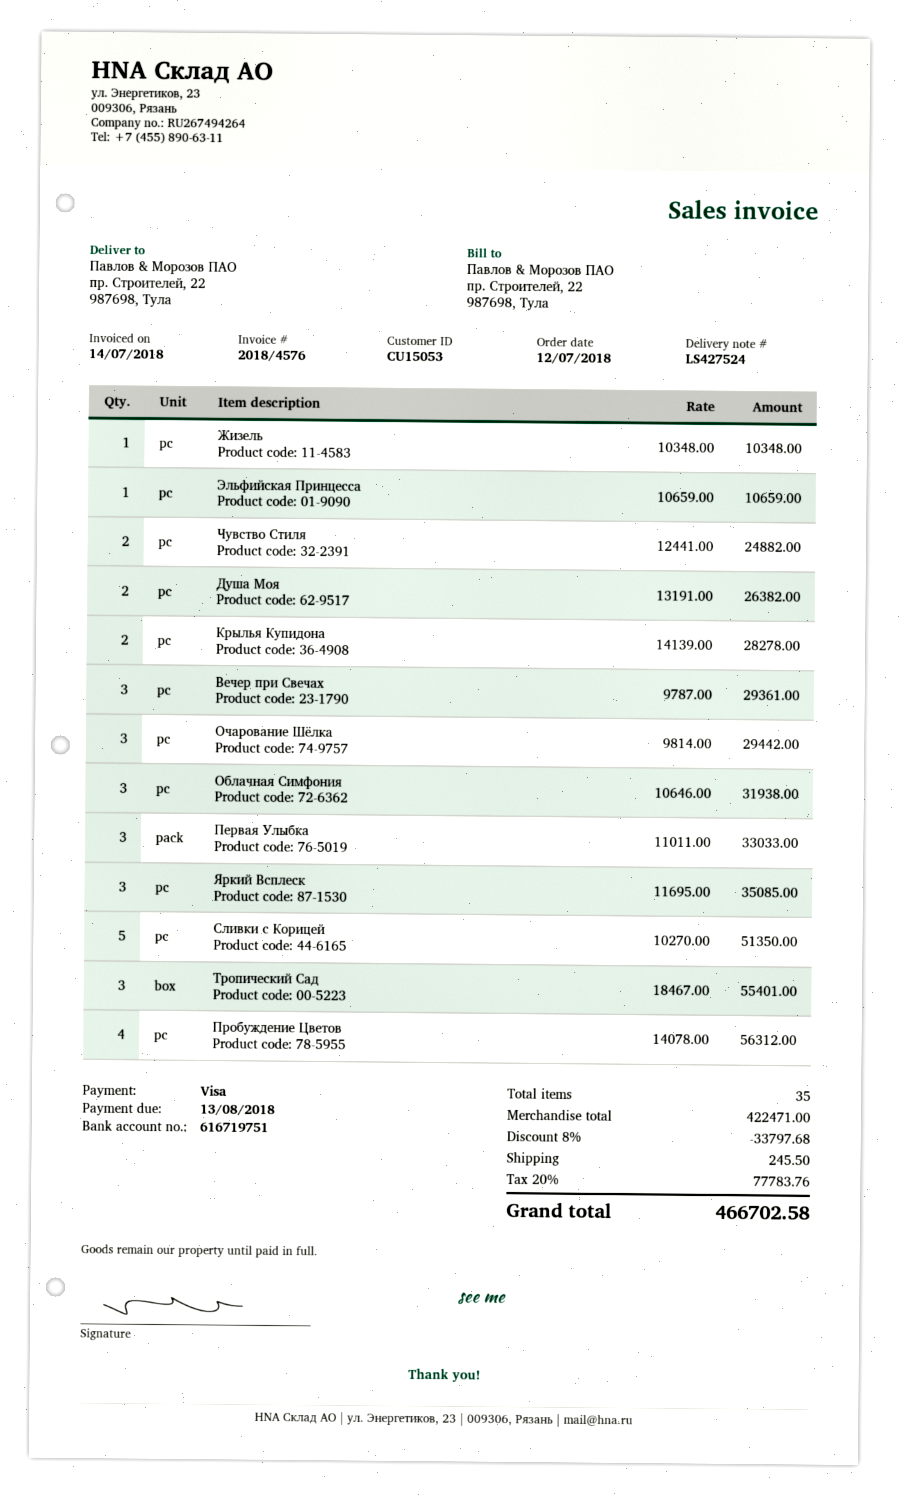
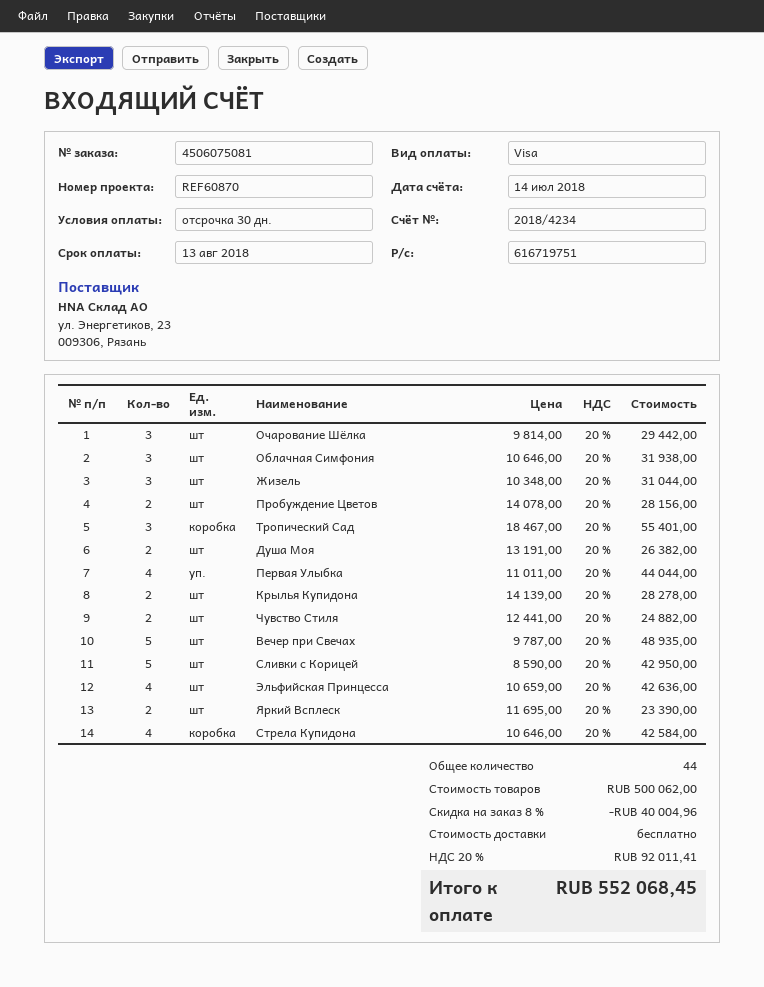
invoice number: 2018/4576 -> 2018/4234
Жизель: 1 x 10348.00 = 10348.00 -> 3 x 10348.00 = 31044.00
Эльфийская Принцесса: 1 x 10659.00 = 10659.00 -> 4 x 10659.00 = 42636.00
Вечер при Свечах: 3 x 9787.00 = 29361.00 -> 5 x 9787.00 = 48935.00
Первая Улыбка: 3 x 11011.00 = 33033.00 -> 4 x 11011.00 = 44044.00
Яркий Всплеск: 3 x 11695.00 = 35085.00 -> 2 x 11695.00 = 23390.00
Сливки с Корицей: 5 x 10270.00 = 51350.00 -> 5 x 8590.00 = 42950.00
Пробуждение Цветов: 4 x 14078.00 = 56312.00 -> 2 x 14078.00 = 28156.00
Стрела Купидона: none -> 4 x 10646.00 = 42584.00
total quantity: 35 -> 44
subtotal: 422471.00 -> 500062.00
discount: 8% = 33797.68 -> 8% = 40004.96
shipping: 245.50 -> 0.00
tax: 20% = 77783.76 -> 20% = 92011.41
total: 466702.58 -> 552068.45

